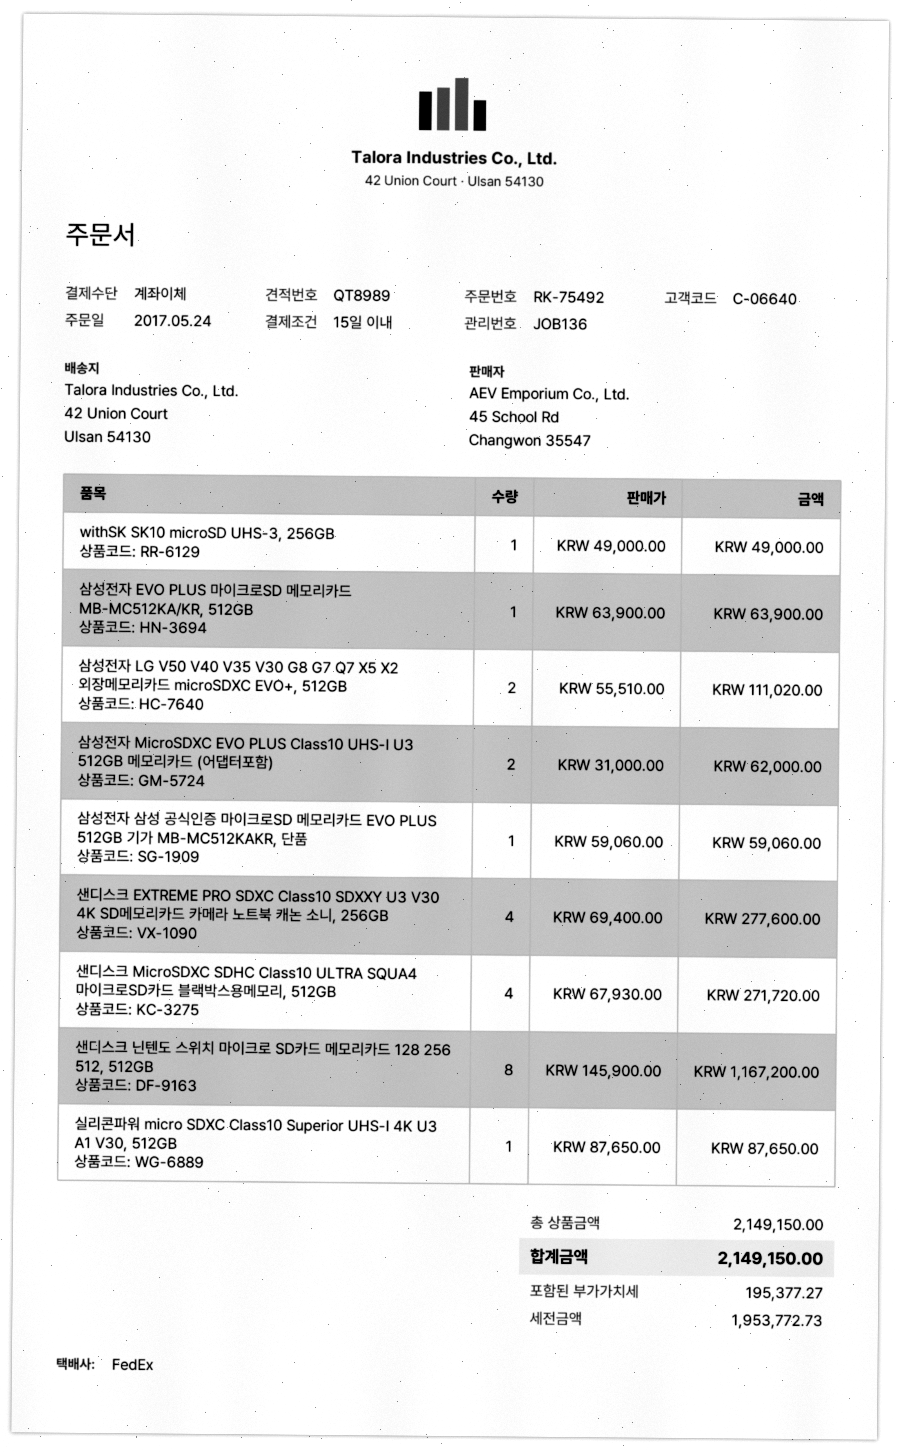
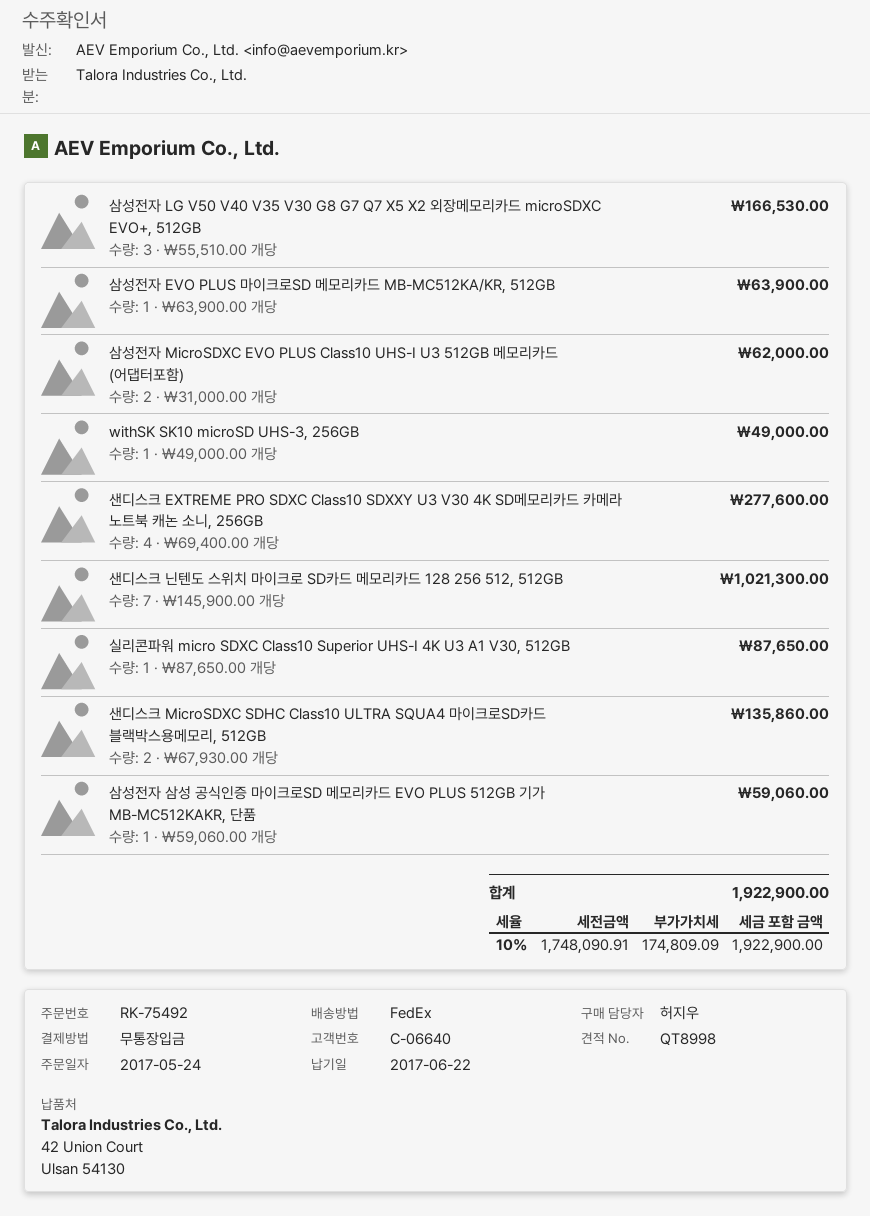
quote number: QT8989 -> QT8998
삼성전자 LG V50 V40 V35 V30 G8 G7 Q7 X5 X2 외장메모리카드 microSDXC EVO+, 512GB: 2 x 55510.00 = 111020.00 -> 3 x 55510.00 = 166530.00
샌디스크 MicroSDXC SDHC Class10 ULTRA SQUA4 마이크로SD카드 블랙박스용메모리, 512GB: 4 x 67930.00 = 271720.00 -> 2 x 67930.00 = 135860.00
샌디스크 닌텐도 스위치 마이크로 SD카드 메모리카드 128 256 512, 512GB: 8 x 145900.00 = 1167200.00 -> 7 x 145900.00 = 1021300.00
net: 1953772.73 -> 1748090.91
tax: 195377.27 -> 174809.09
total: 2149150.00 -> 1922900.00

